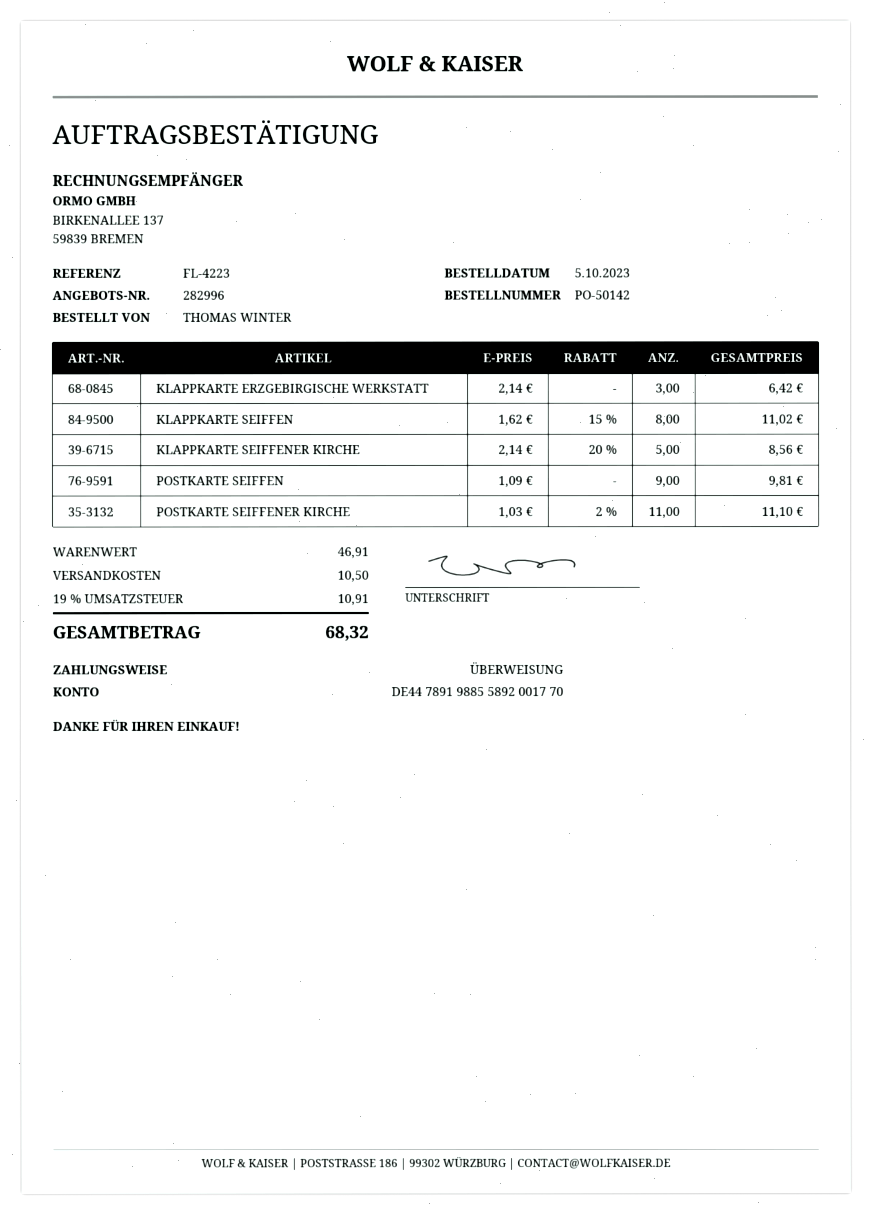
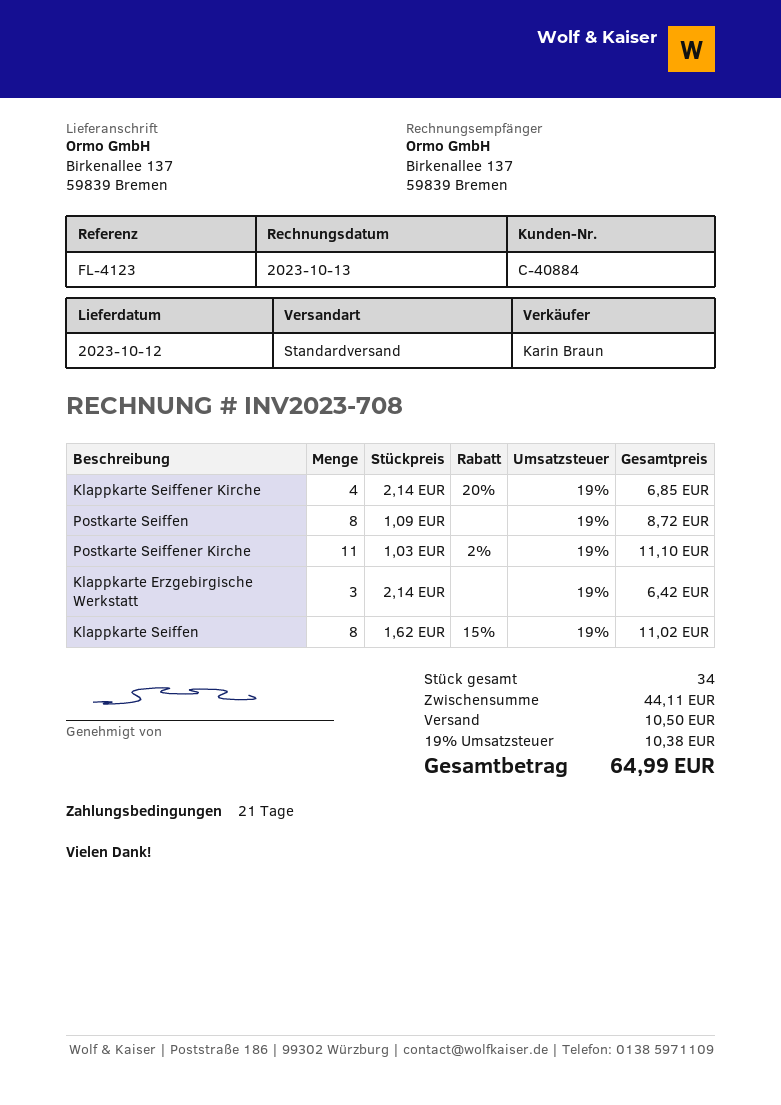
reference: FL-4223 -> FL-4123
KLAPPKARTE SEIFFENER KIRCHE: 5 x 2.14 - 20% = 8.56 -> 4 x 2.14 - 20% = 6.85
POSTKARTE SEIFFEN: 9 x 1.09 = 9.81 -> 8 x 1.09 = 8.72
subtotal: 46.91 -> 44.11
tax: 19% = 10.91 -> 19% = 10.38
total: 68.32 -> 64.99

